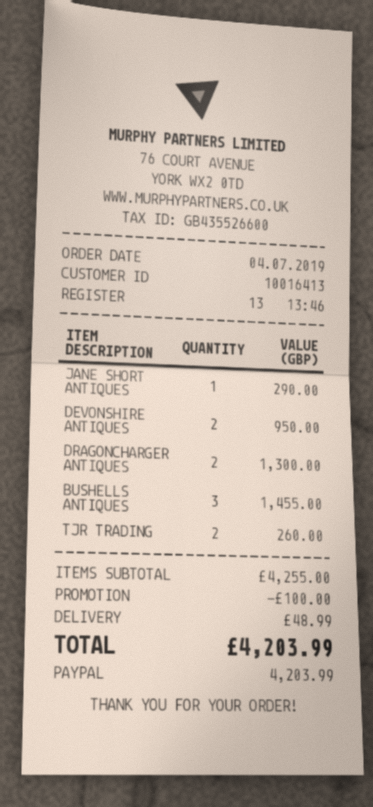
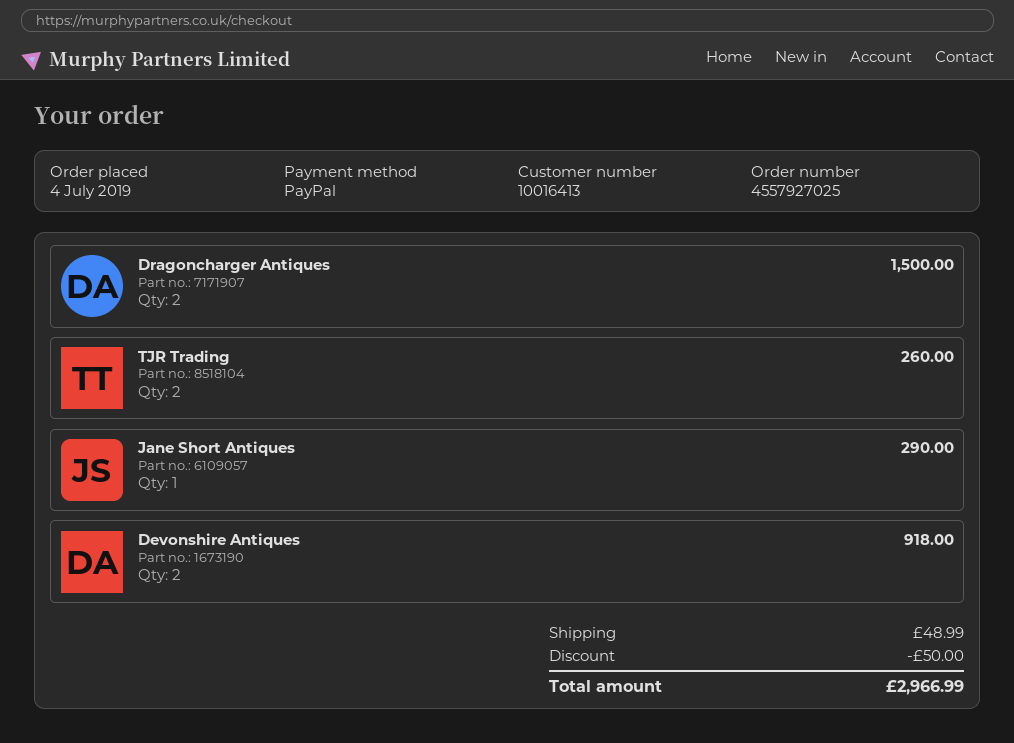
DEVONSHIRE ANTIQUES: 2 for 950.00 -> 2 for 918.00
DRAGONCHARGER ANTIQUES: 2 for 1300.00 -> 2 for 1500.00
BUSHELLS ANTIQUES: 3 for 1455.00 -> none
discount: 100.00 -> 50.00
total: 4203.99 -> 2966.99

